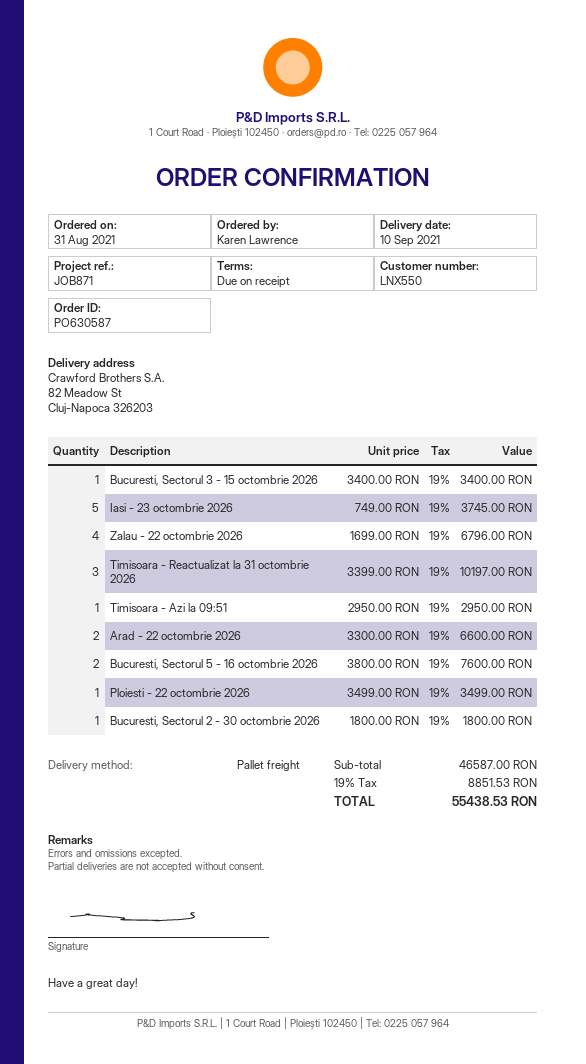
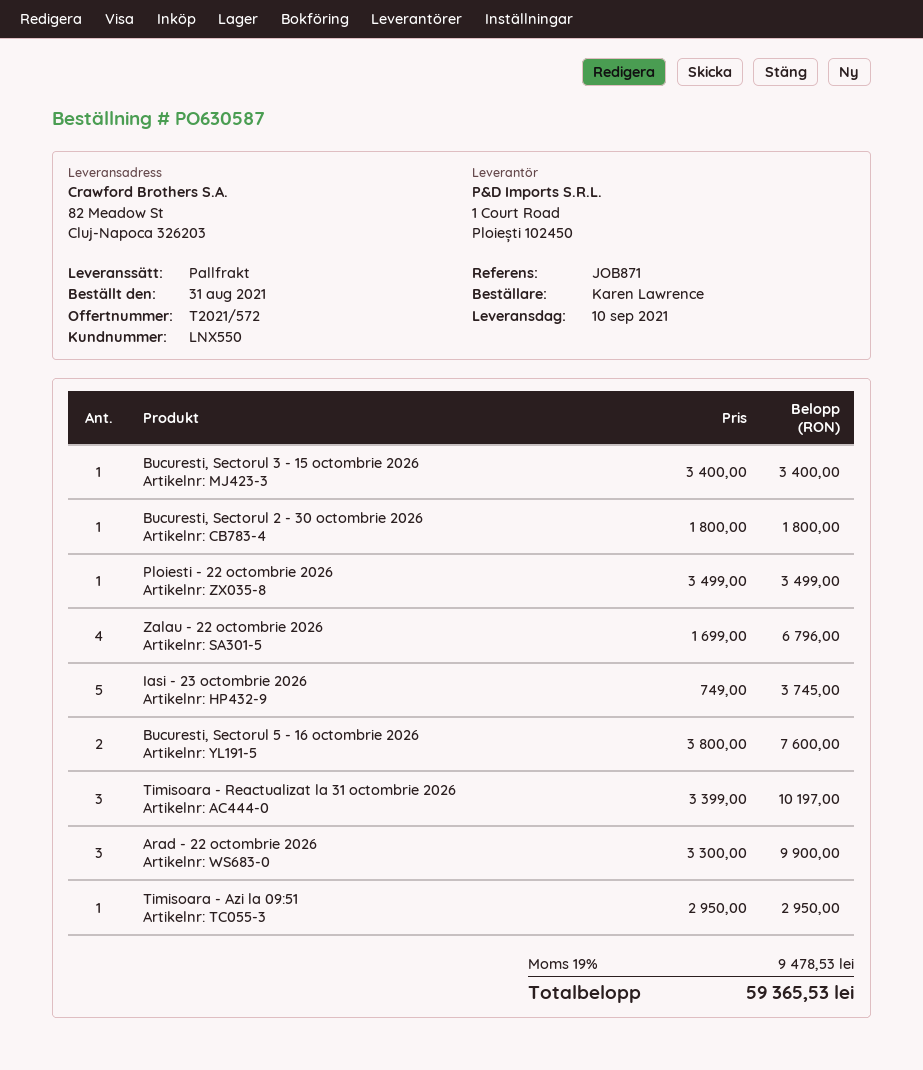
Arad - 22 octombrie 2026: 2 x 3300.00 = 6600.00 -> 3 x 3300.00 = 9900.00
tax: 19% = 8851.53 -> 19% = 9478.53
total: 55438.53 -> 59365.53

